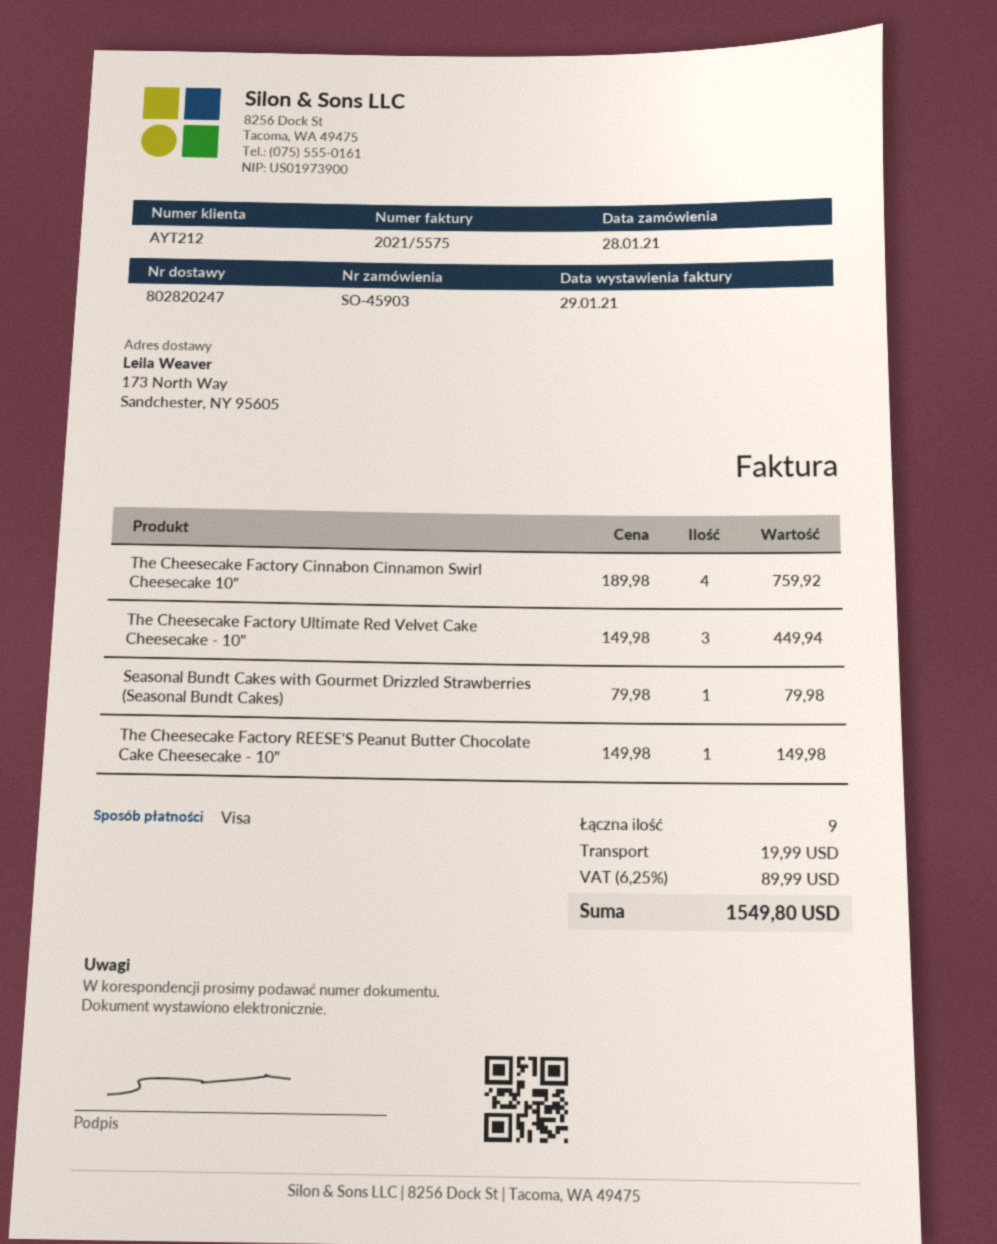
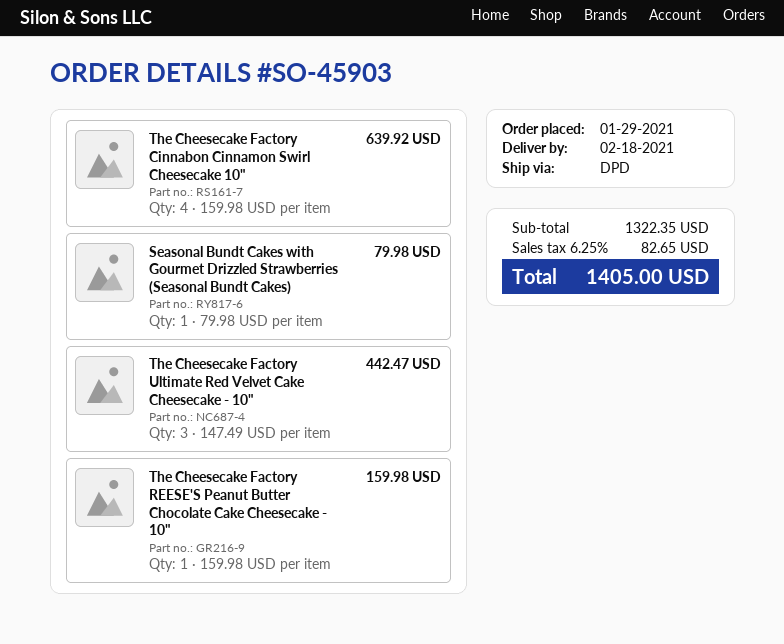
order date: 2021-01-28 -> 2021-01-29
The Cheesecake Factory Cinnabon Cinnamon Swirl Cheesecake 10": 4 x 189.98 = 759.92 -> 4 x 159.98 = 639.92
The Cheesecake Factory Ultimate Red Velvet Cake Cheesecake - 10": 3 x 149.98 = 449.94 -> 3 x 147.49 = 442.47
The Cheesecake Factory REESE'S Peanut Butter Chocolate Cake Cheesecake - 10": 1 x 149.98 = 149.98 -> 1 x 159.98 = 159.98
shipping: 19.99 -> none
tax: 6.25% = 89.99 -> 6.25% = 82.65
total: 1549.80 -> 1405.00

